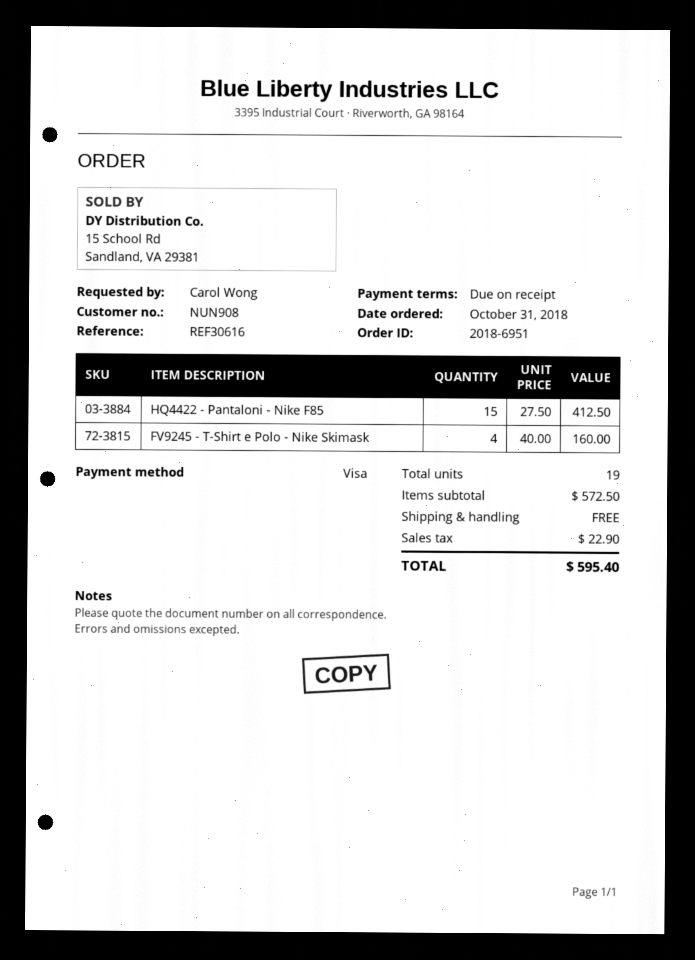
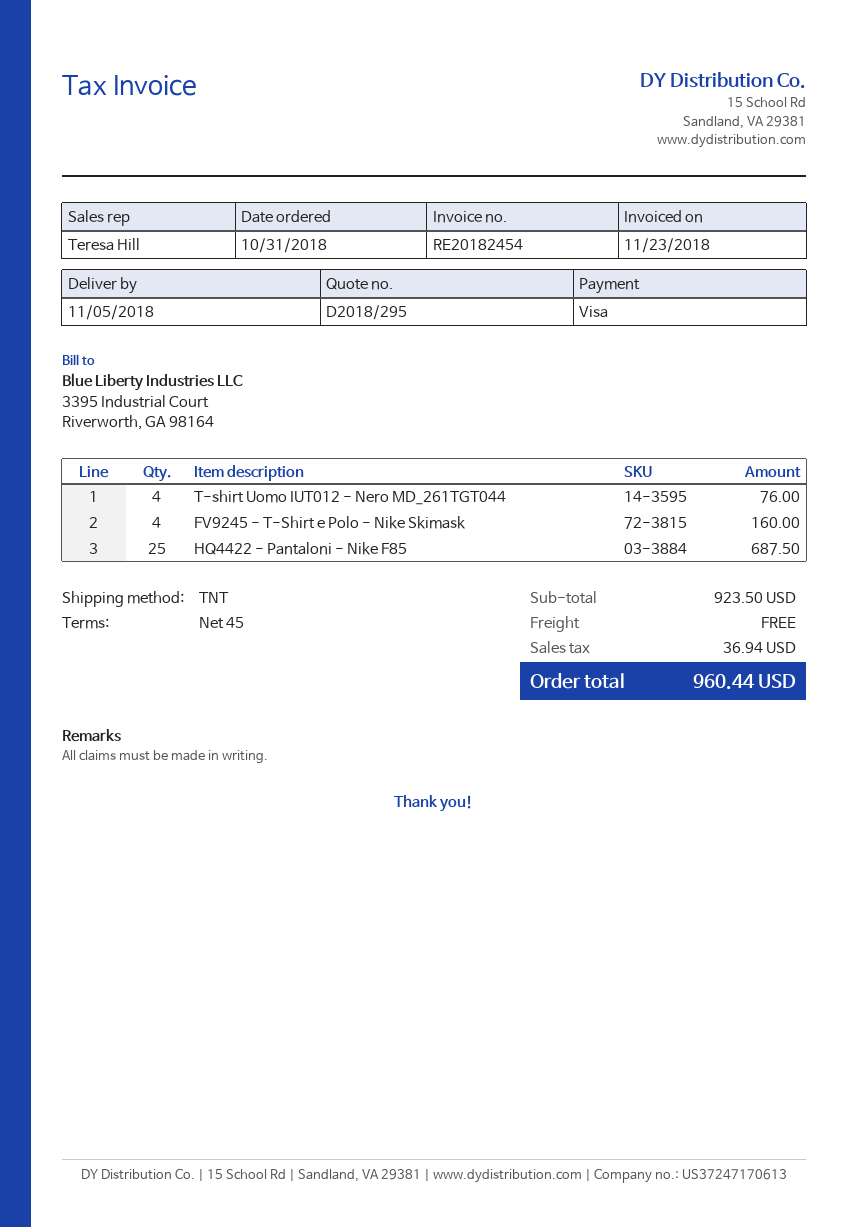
payment terms: on receipt -> 45 days
HQ4422 - Pantaloni - Nike F85: 15 for 412.50 -> 25 for 687.50
T-shirt Uomo IUT012 - Nero MD_261TGT044: none -> 4 for 76.00
subtotal: 572.50 -> 923.50
tax: 22.90 -> 36.94
total: 595.40 -> 960.44

